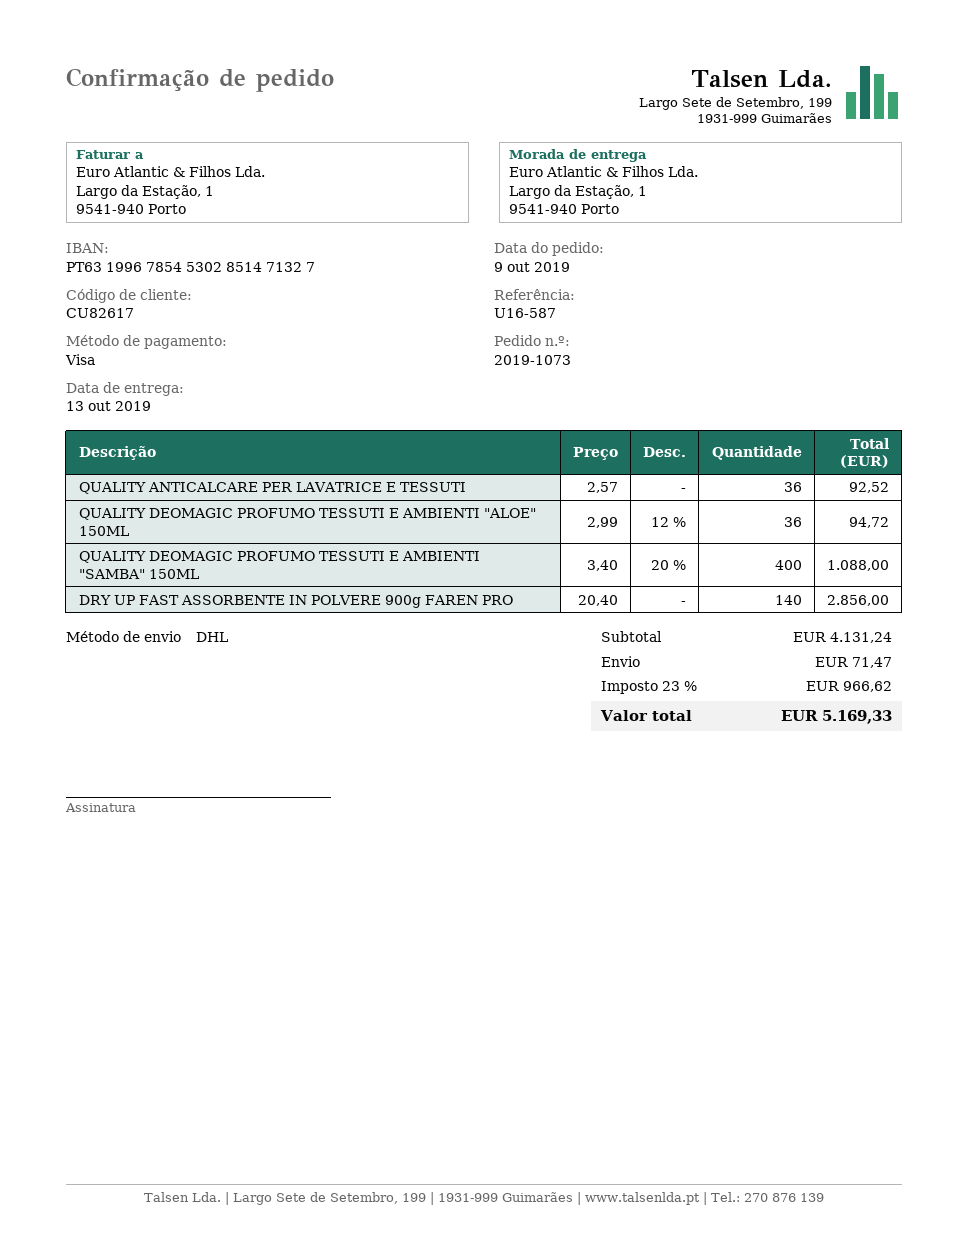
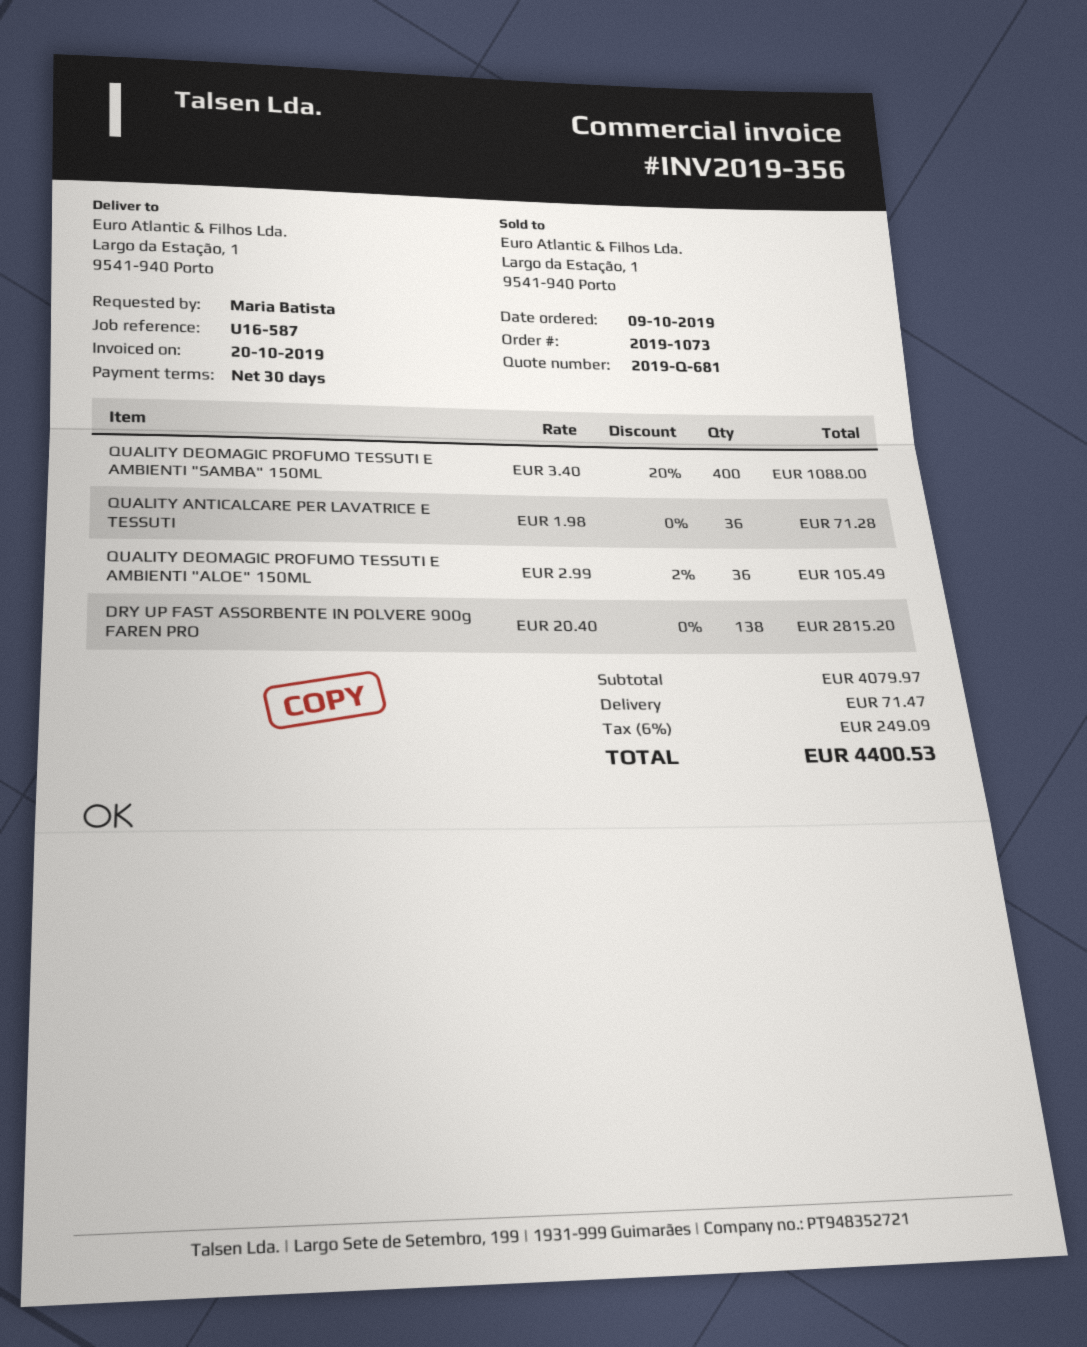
QUALITY ANTICALCARE PER LAVATRICE E TESSUTI: 36 x 2.57 = 92.52 -> 36 x 1.98 = 71.28
QUALITY DEOMAGIC PROFUMO TESSUTI E AMBIENTI "ALOE" 150ML: 36 x 2.99 - 12% = 94.72 -> 36 x 2.99 - 2% = 105.49
DRY UP FAST ASSORBENTE IN POLVERE 900g FAREN PRO: 140 x 20.40 = 2856.00 -> 138 x 20.40 = 2815.20
subtotal: 4131.24 -> 4079.97
tax: 23% = 966.62 -> 6% = 249.09
total: 5169.33 -> 4400.53

